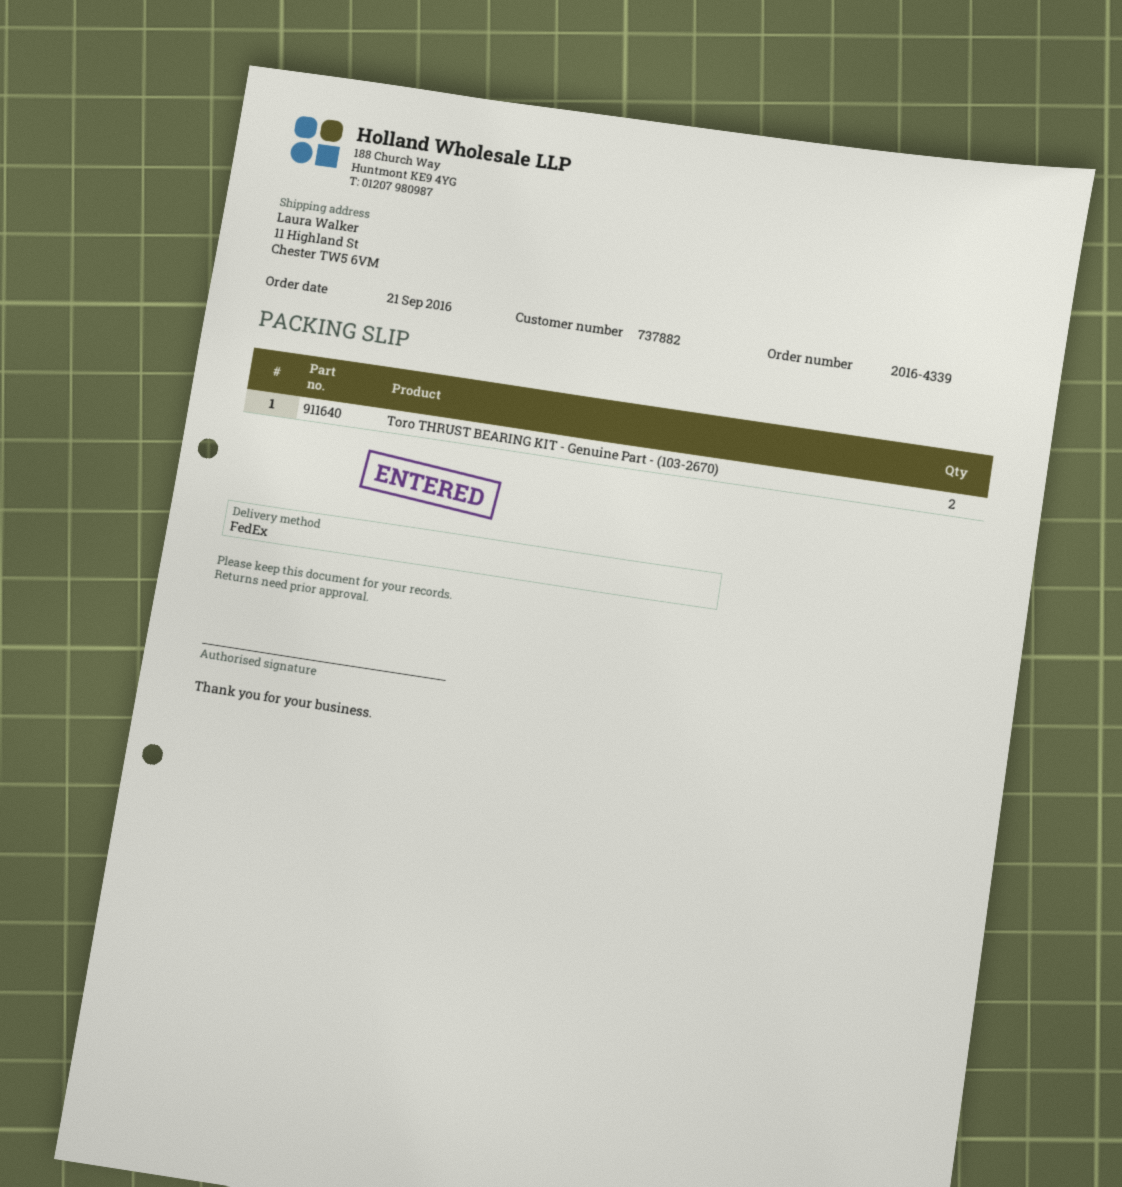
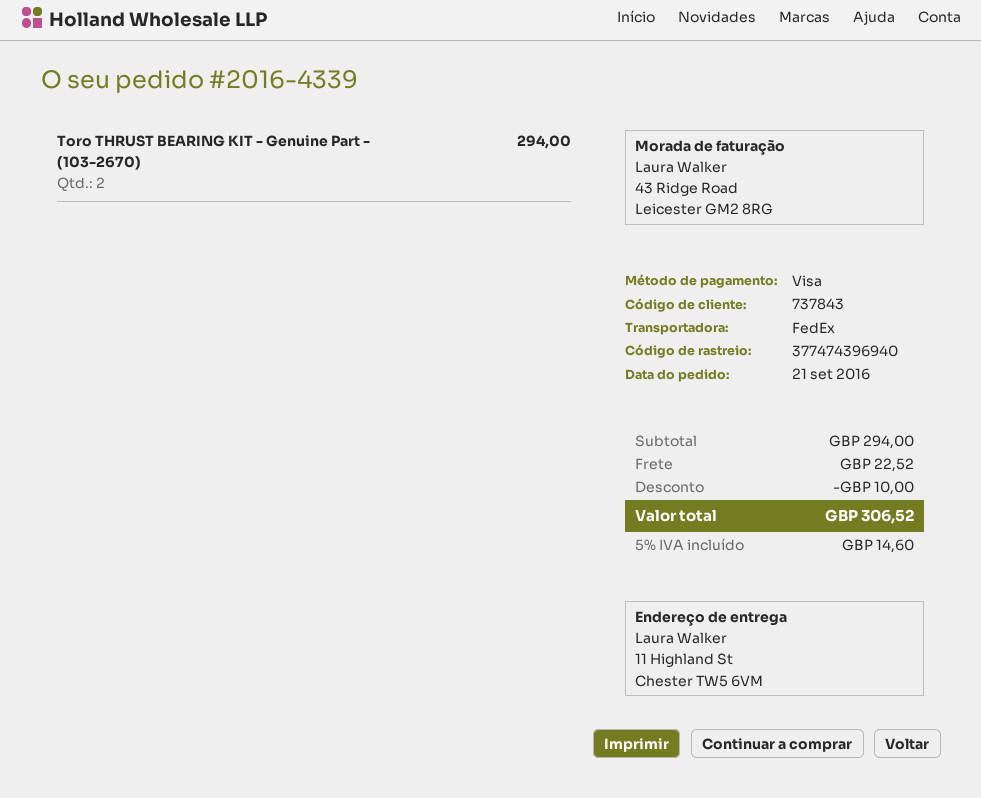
customer number: 737882 -> 737843

